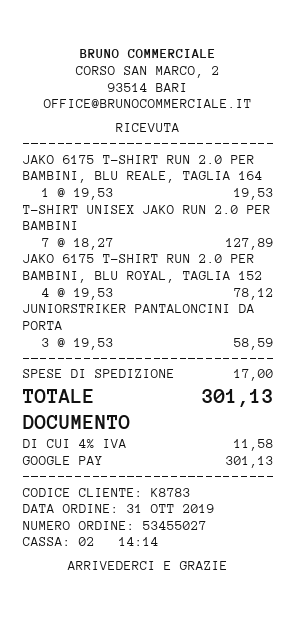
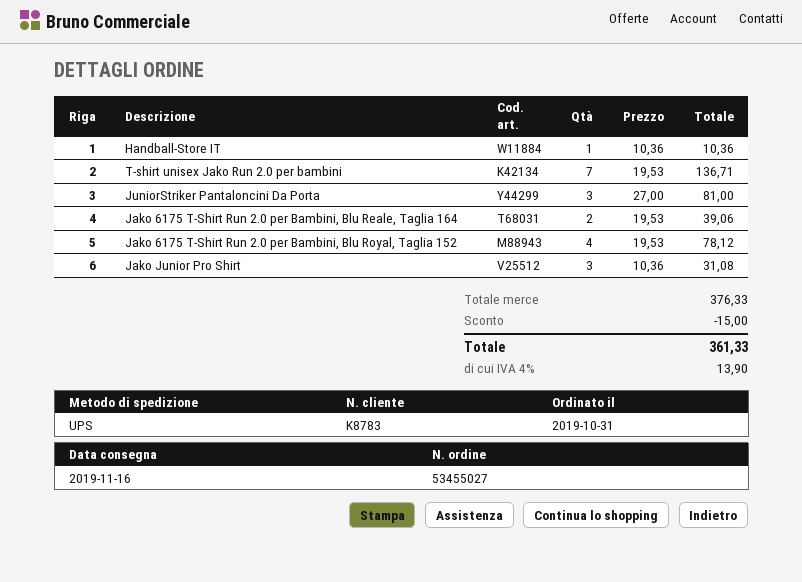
JAKO 6175 T-SHIRT RUN 2.0 PER BAMBINI, BLU REALE, TAGLIA 164: 1 x 19.53 = 19.53 -> 2 x 19.53 = 39.06
T-SHIRT UNISEX JAKO RUN 2.0 PER BAMBINI: 7 x 18.27 = 127.89 -> 7 x 19.53 = 136.71
JUNIORSTRIKER PANTALONCINI DA PORTA: 3 x 19.53 = 58.59 -> 3 x 27.00 = 81.00
Handball-Store IT: none -> 1 x 10.36 = 10.36
Jako Junior Pro Shirt: none -> 3 x 10.36 = 31.08
discount: none -> 15.00
shipping: 17.00 -> none
tax: 4% = 11.58 -> 4% = 13.90
total: 301.13 -> 361.33

